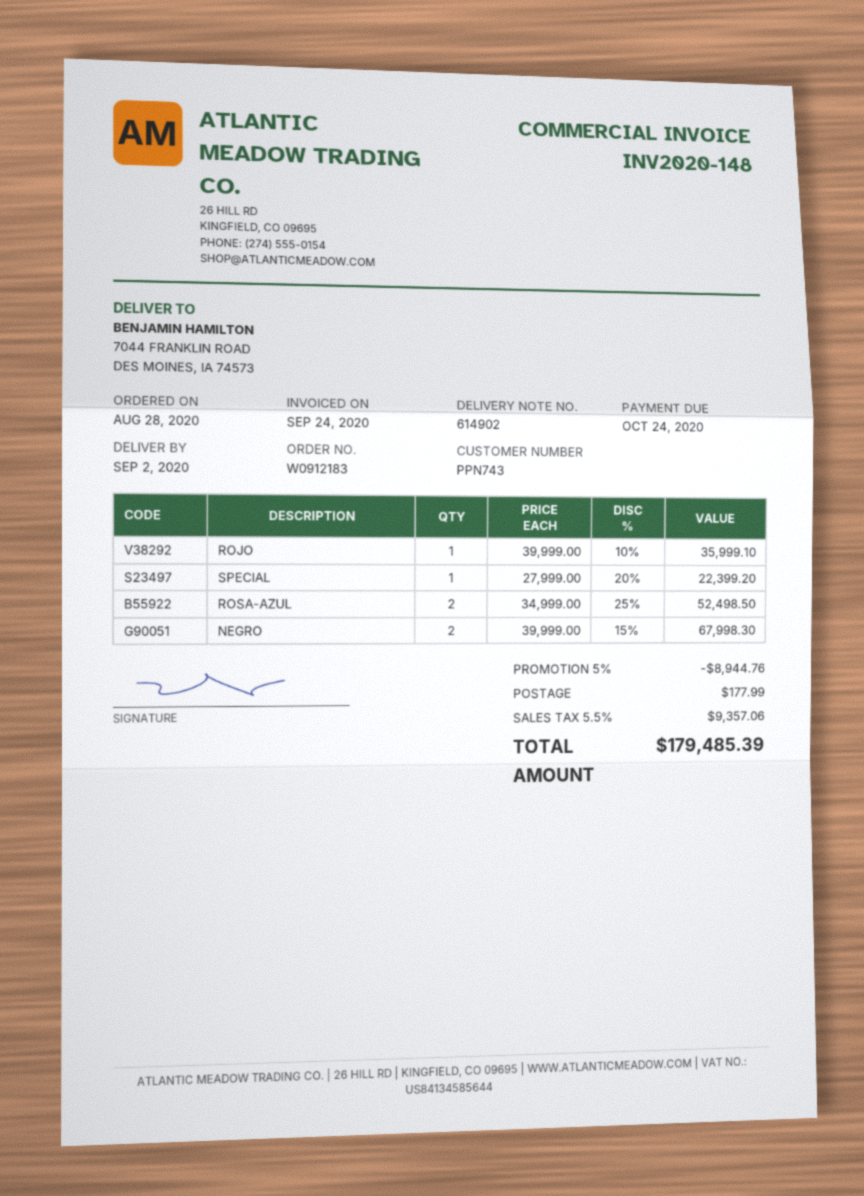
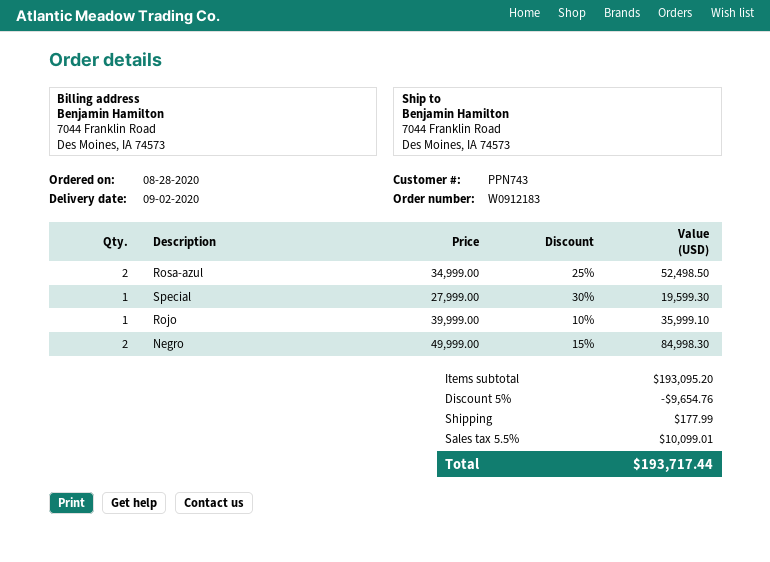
SPECIAL: 1 x 27999.00 - 20% = 22399.20 -> 1 x 27999.00 - 30% = 19599.30
NEGRO: 2 x 39999.00 - 15% = 67998.30 -> 2 x 49999.00 - 15% = 84998.30
discount: 5% = 8944.76 -> 5% = 9654.76
tax: 5.5% = 9357.06 -> 5.5% = 10099.01
total: 179485.39 -> 193717.44

